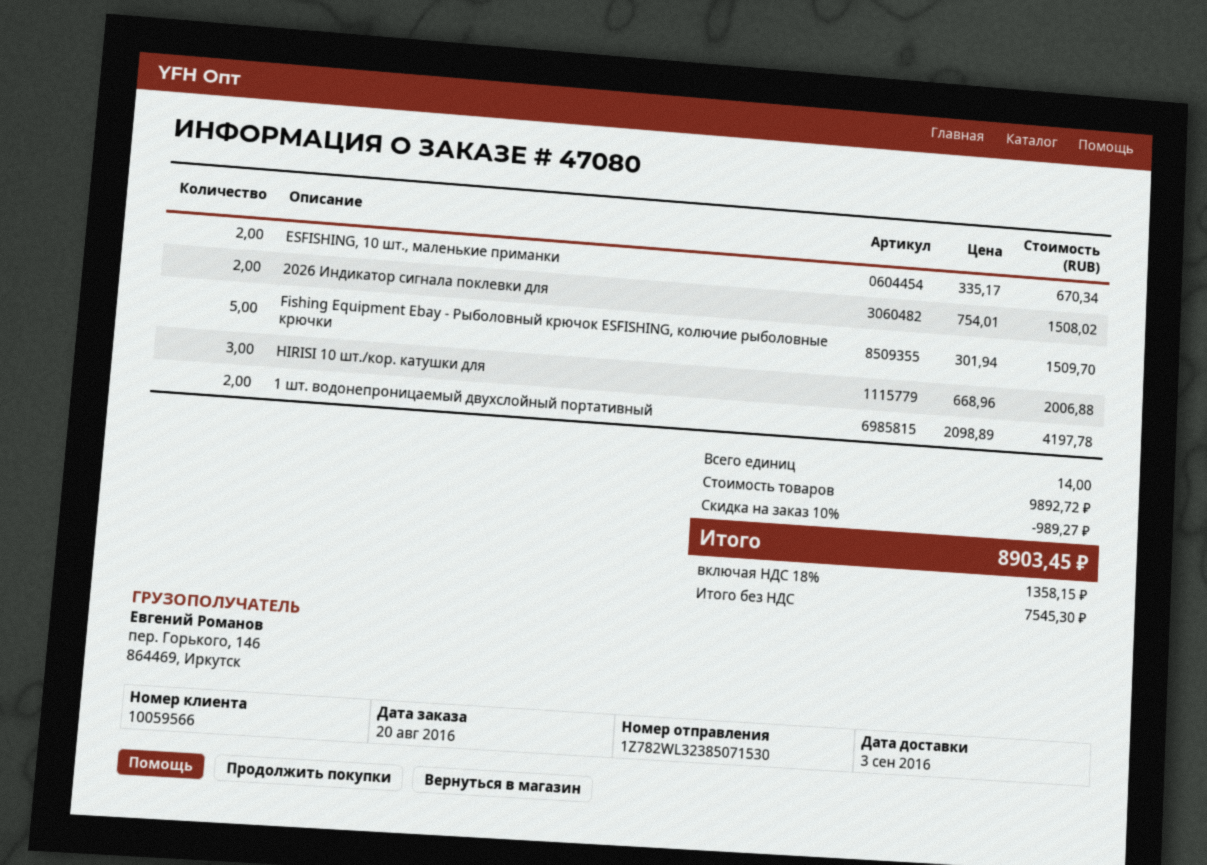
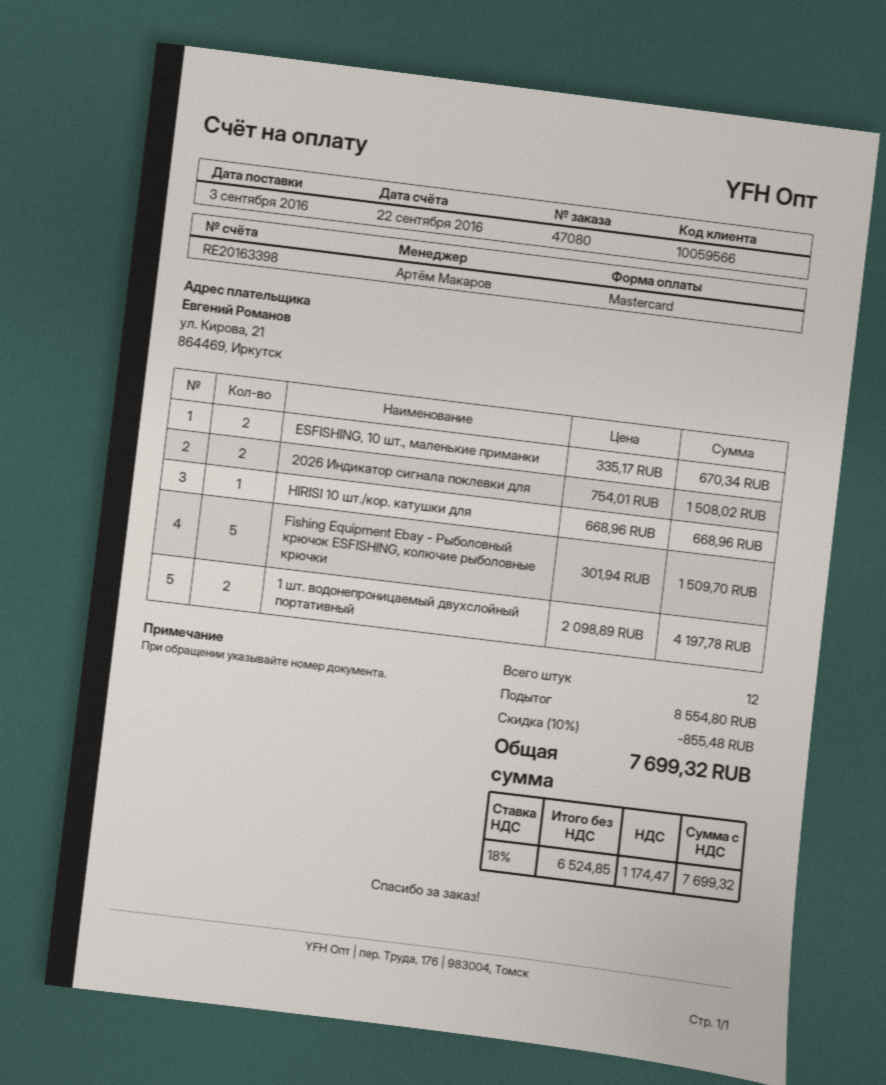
HIRISI 10 шт./кор. катушки для: 3 x 668.96 = 2006.88 -> 1 x 668.96 = 668.96
total quantity: 14 -> 12
subtotal: 9892.72 -> 8554.80
discount: 10% = 989.27 -> 10% = 855.48
net: 7545.30 -> 6524.85
tax: 18% = 1358.15 -> 18% = 1174.47
total: 8903.45 -> 7699.32

